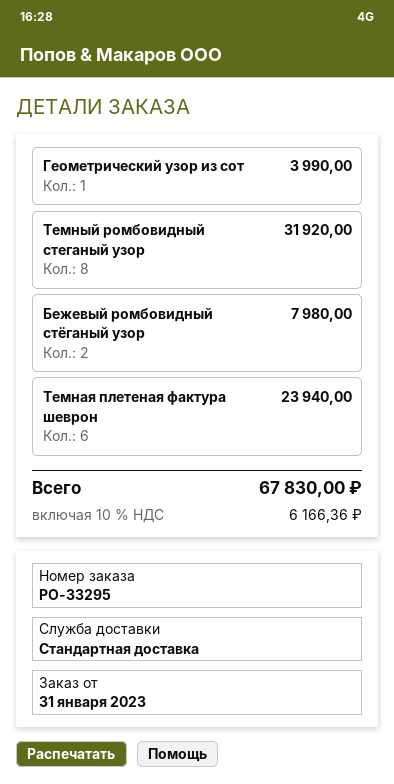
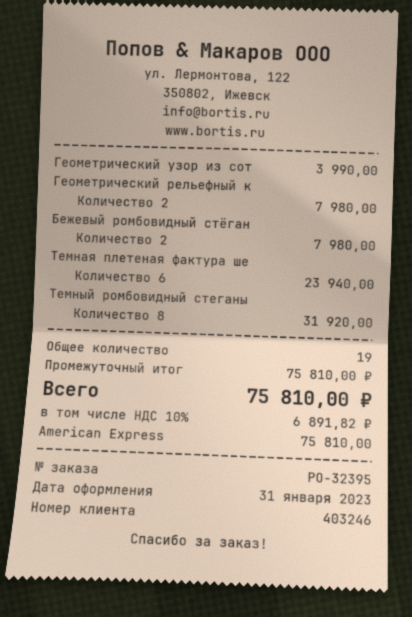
order number: PO-33295 -> PO-32395
Геометрический рельефный к: none -> 2 for 7980.00
tax: 10% = 6166.36 -> 10% = 6891.82
total: 67830.00 -> 75810.00

